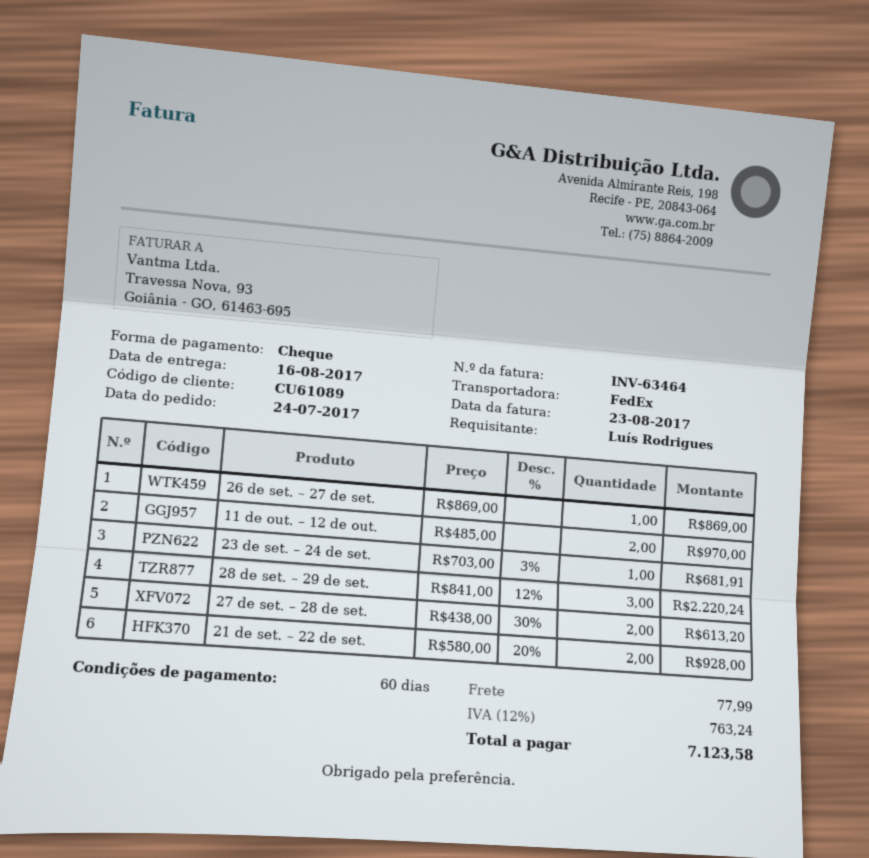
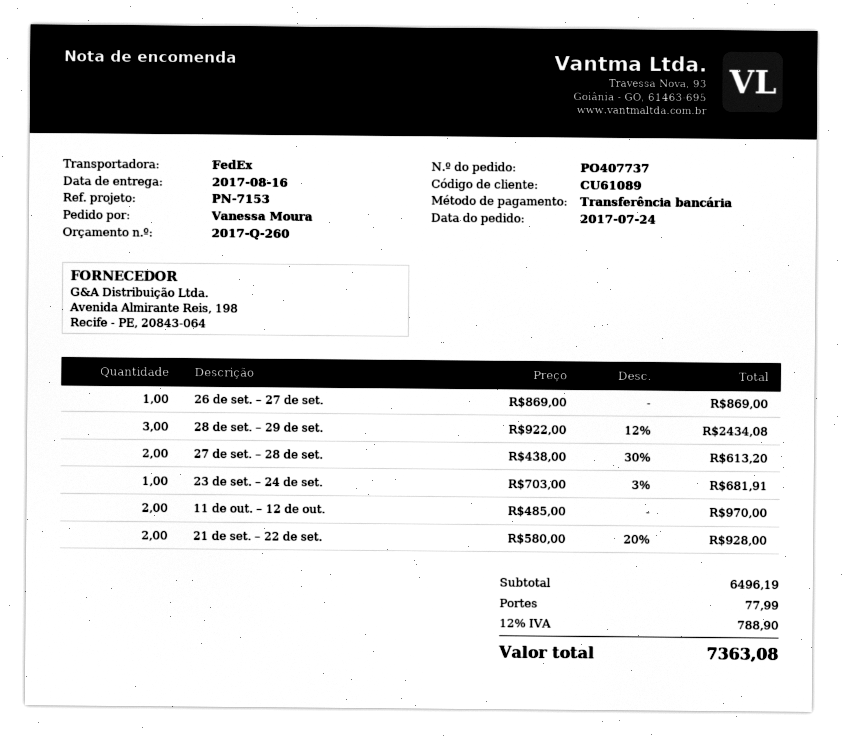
ordered by: Luís Rodrigues -> Vanessa Moura
payment method: cheque -> bank transfer
28 de set. – 29 de set.: 3 x 841.00 - 12% = 2220.24 -> 3 x 922.00 - 12% = 2434.08
tax: 12% = 763.24 -> 12% = 788.90
total: 7123.58 -> 7363.08

